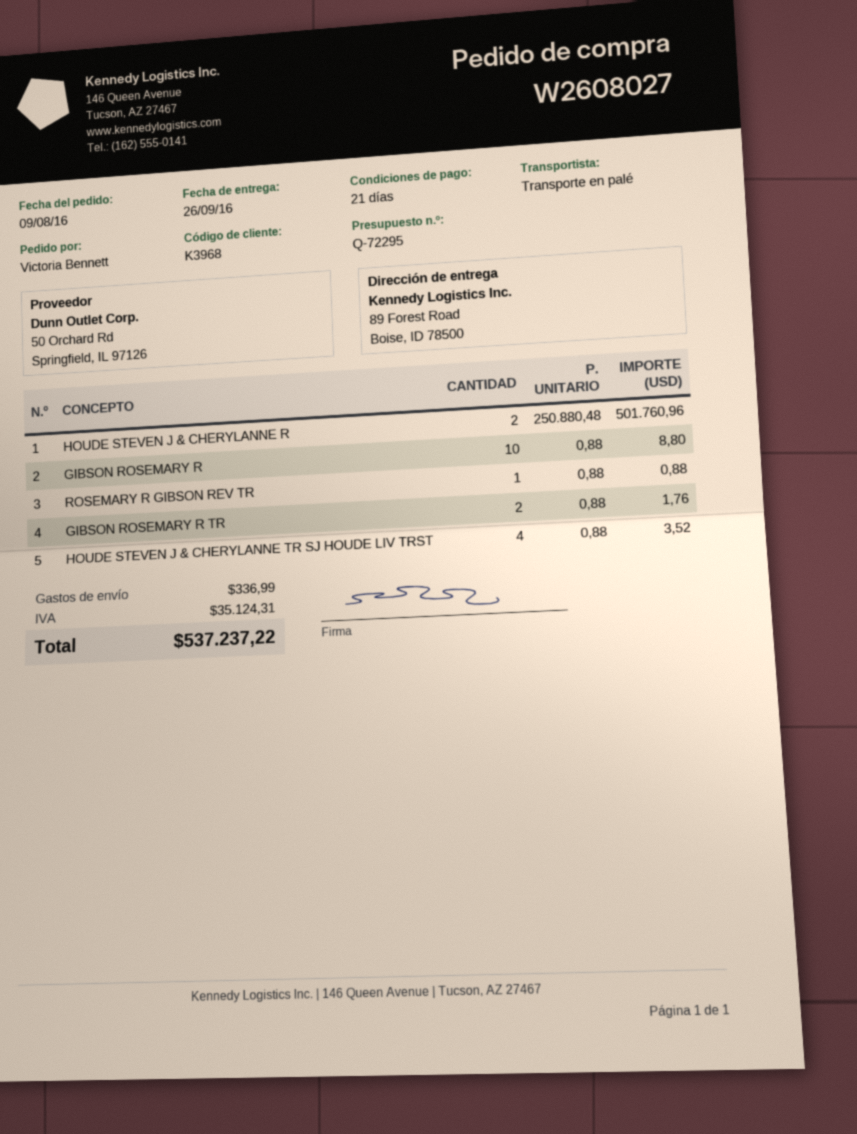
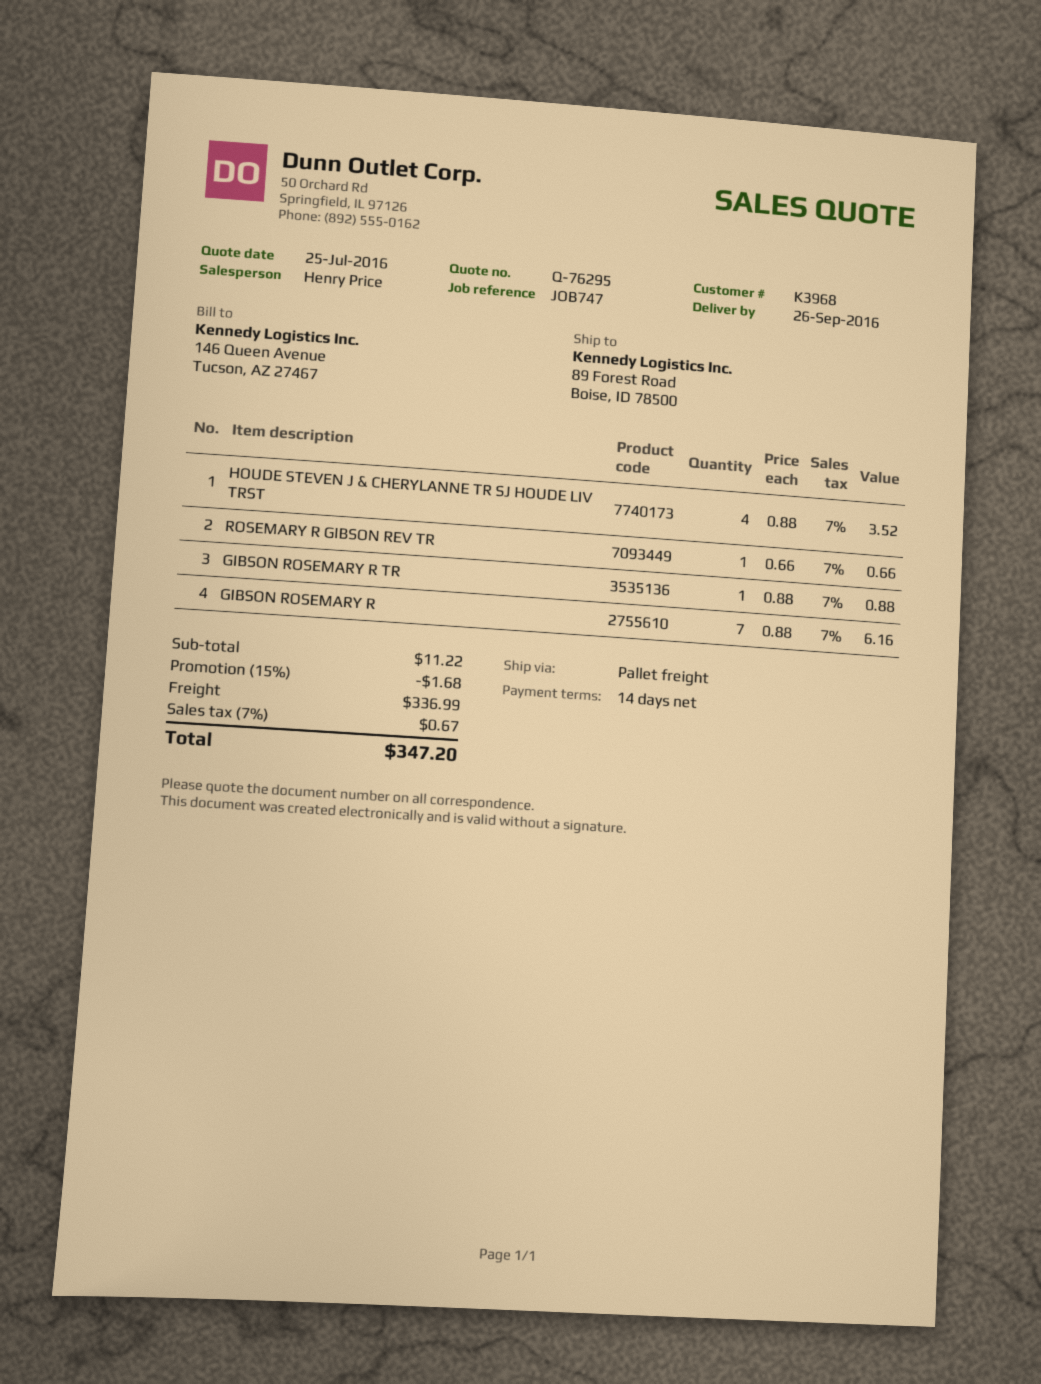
quote number: Q-72295 -> Q-76295
payment terms: 21 days -> 14 days
HOUDE STEVEN J & CHERYLANNE R: 2 x 250880.48 = 501760.96 -> none
GIBSON ROSEMARY R: 10 x 0.88 = 8.80 -> 7 x 0.88 = 6.16
ROSEMARY R GIBSON REV TR: 1 x 0.88 = 0.88 -> 1 x 0.66 = 0.66
GIBSON ROSEMARY R TR: 2 x 0.88 = 1.76 -> 1 x 0.88 = 0.88
discount: none -> 15% = 1.68
tax: 35124.31 -> 0.67
total: 537237.22 -> 347.20

